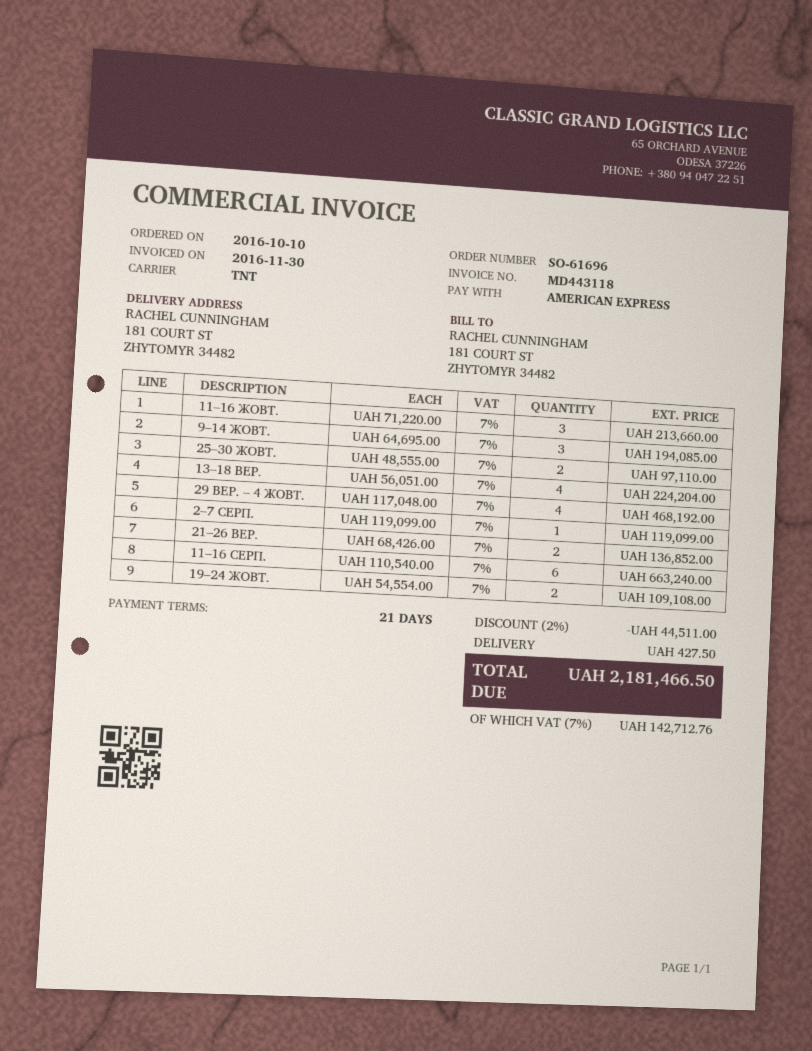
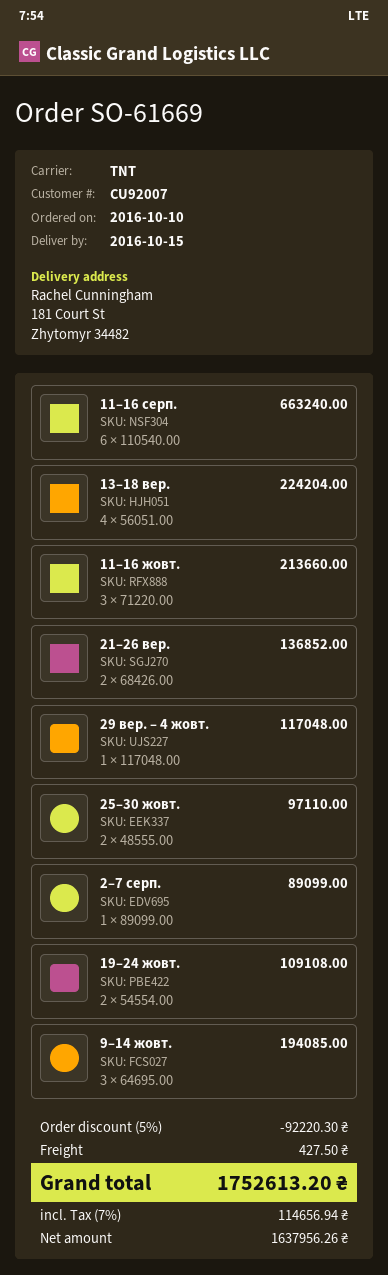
order number: SO-61696 -> SO-61669
29 ВЕР. – 4 ЖОВТ.: 4 x 117048.00 = 468192.00 -> 1 x 117048.00 = 117048.00
2–7 СЕРП.: 1 x 119099.00 = 119099.00 -> 1 x 89099.00 = 89099.00
discount: 2% = 44511.00 -> 5% = 92220.30
tax: 7% = 142712.76 -> 7% = 114656.94
total: 2181466.50 -> 1752613.20

